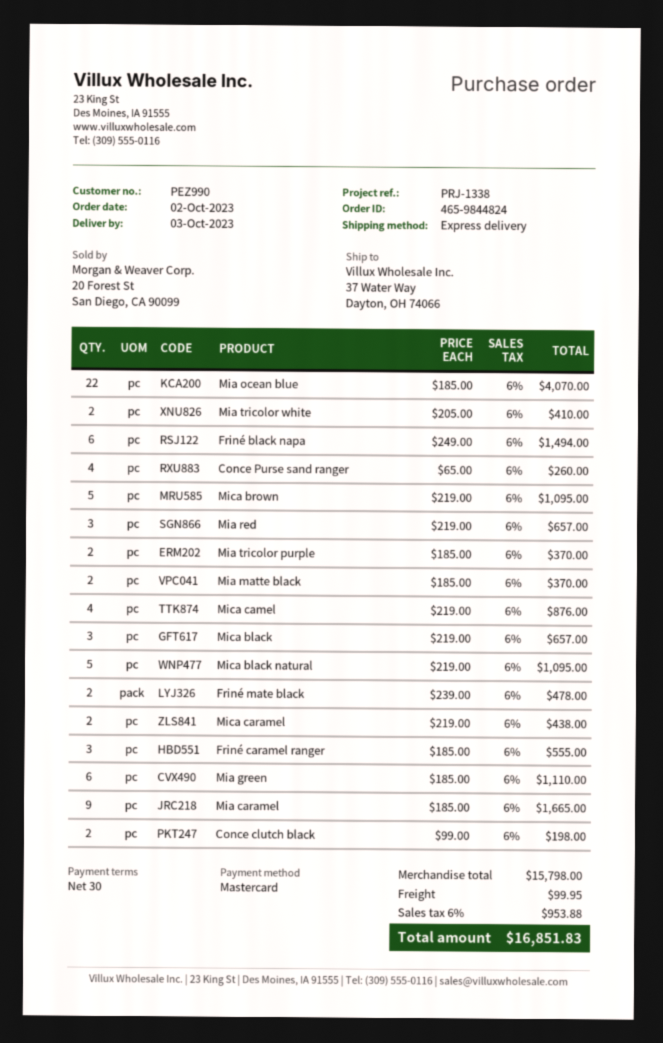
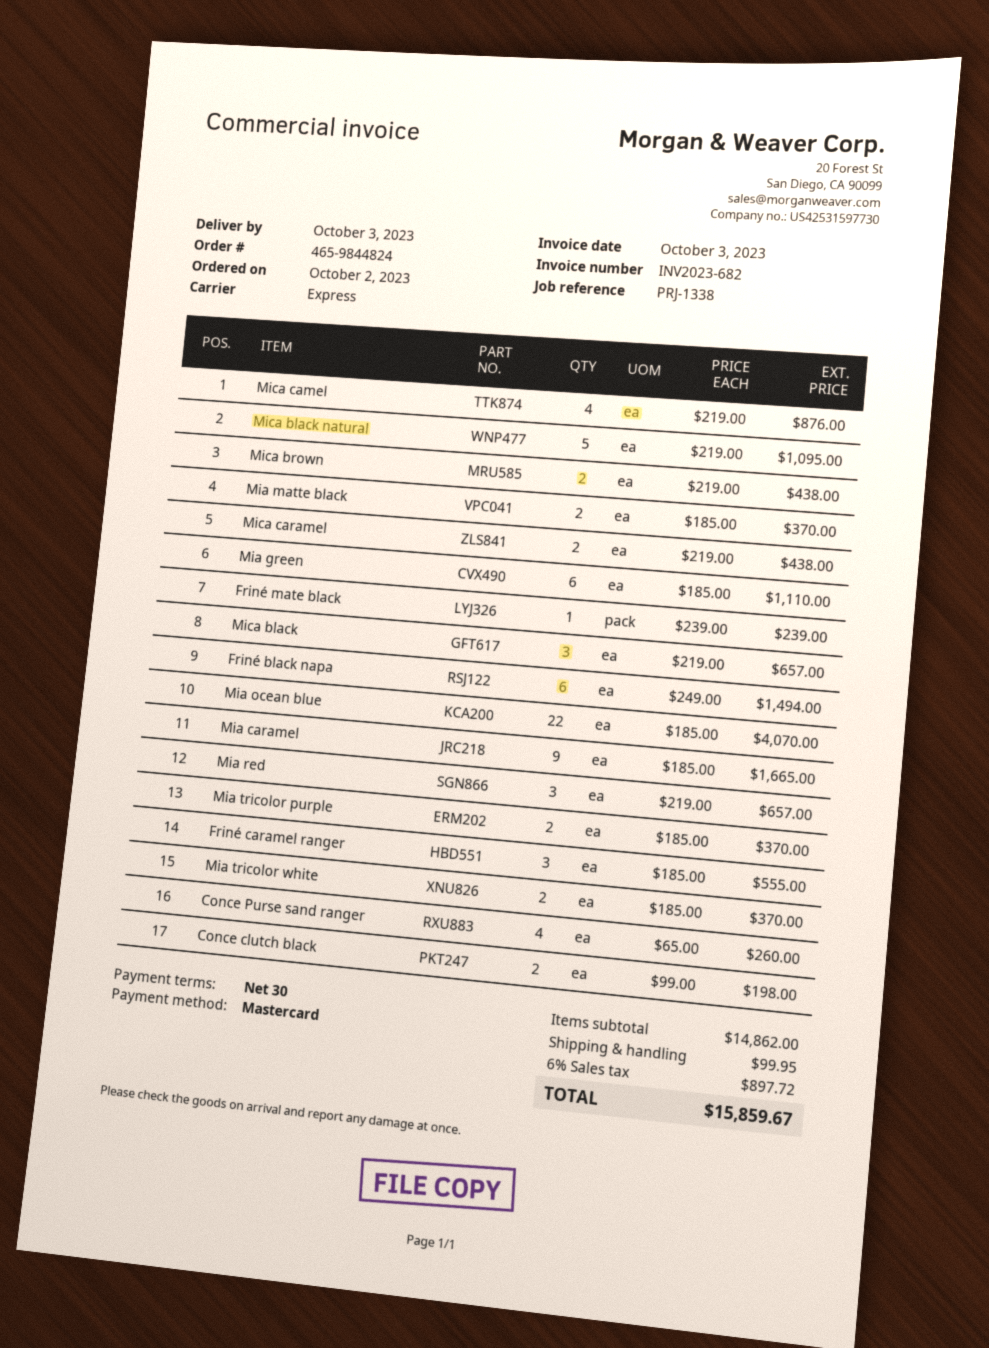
Mia tricolor white: 2 x 205.00 = 410.00 -> 2 x 185.00 = 370.00
Mica brown: 5 x 219.00 = 1095.00 -> 2 x 219.00 = 438.00
Friné mate black: 2 x 239.00 = 478.00 -> 1 x 239.00 = 239.00
subtotal: 15798.00 -> 14862.00
tax: 6% = 953.88 -> 6% = 897.72
total: 16851.83 -> 15859.67

